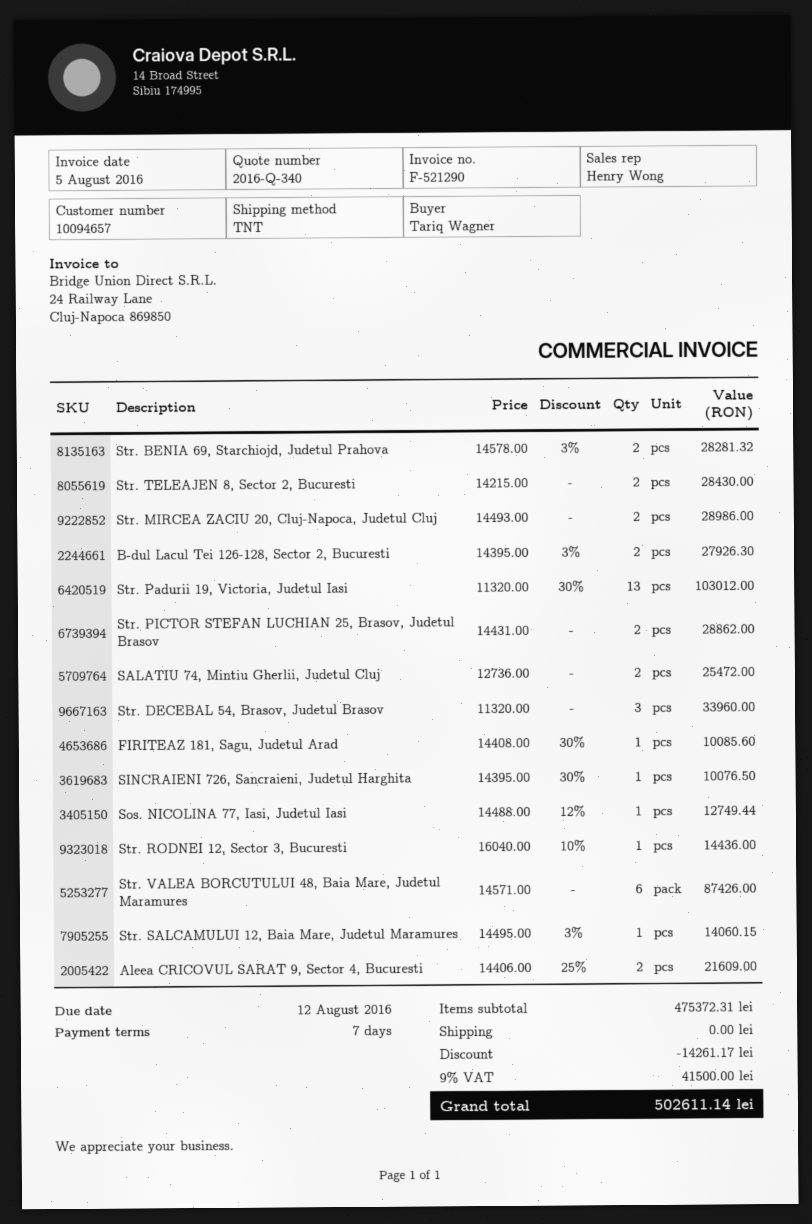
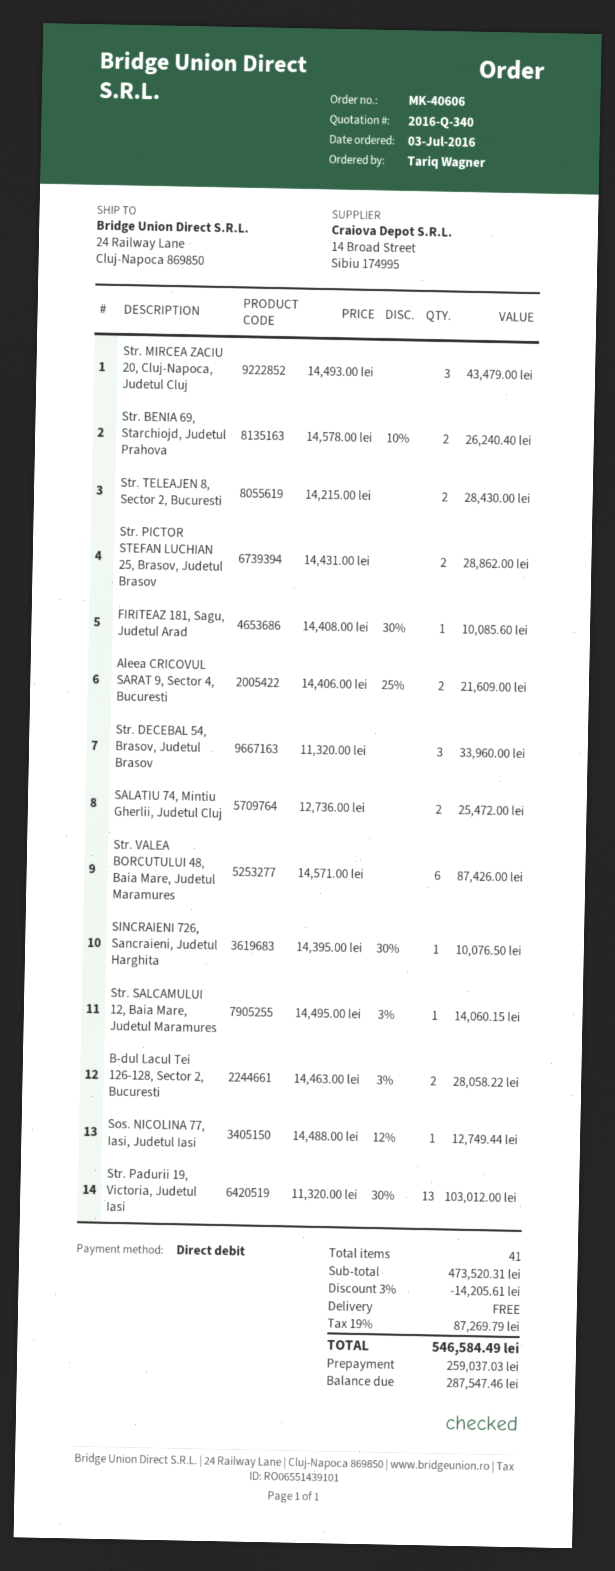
Str. BENIA 69, Starchiojd, Judetul Prahova: 2 x 14578.00 - 3% = 28281.32 -> 2 x 14578.00 - 10% = 26240.40
Str. MIRCEA ZACIU 20, Cluj-Napoca, Judetul Cluj: 2 x 14493.00 = 28986.00 -> 3 x 14493.00 = 43479.00
B-dul Lacul Tei 126-128, Sector 2, Bucuresti: 2 x 14395.00 - 3% = 27926.30 -> 2 x 14463.00 - 3% = 28058.22
Str. RODNEI 12, Sector 3, Bucuresti: 1 x 16040.00 - 10% = 14436.00 -> none
subtotal: 475372.31 -> 473520.31
discount: 14261.17 -> 14205.61
tax: 9% = 41500.00 -> 19% = 87269.79
total: 502611.14 -> 546584.49

